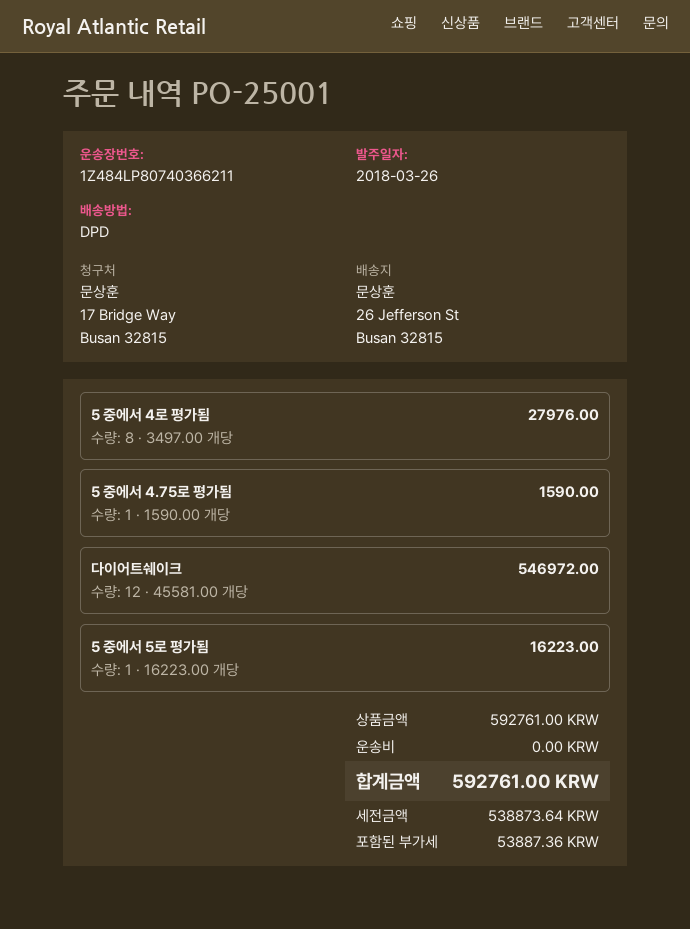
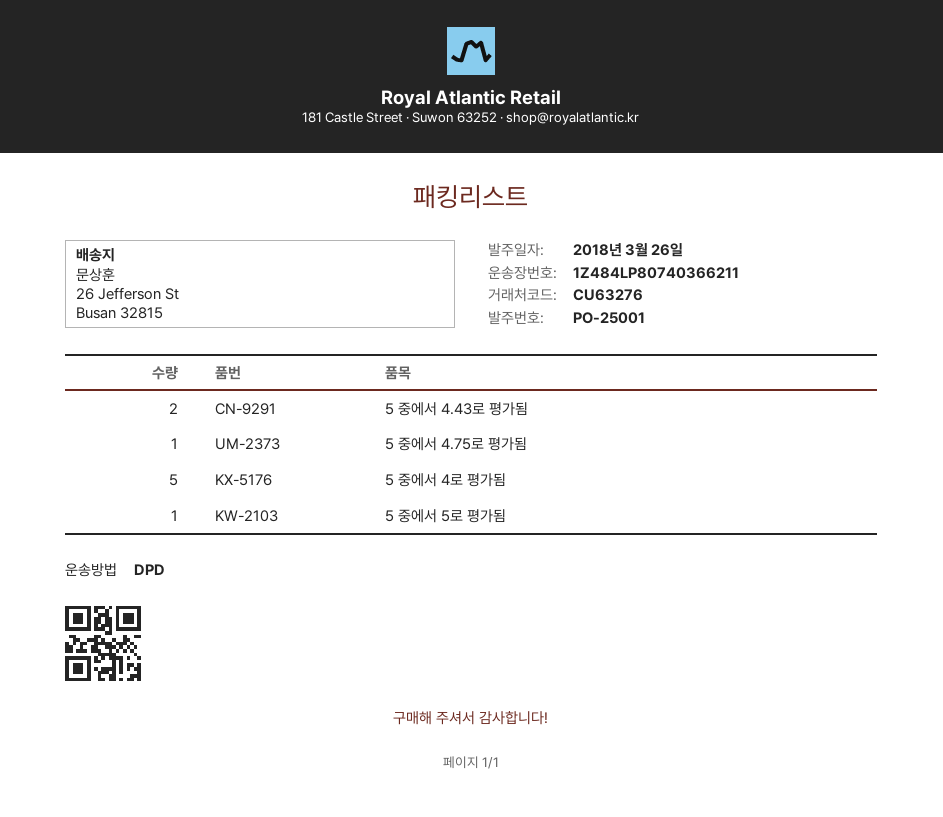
5 중에서 4로 평가됨: 8 -> 5
다이어트쉐이크: 12 -> none
5 중에서 4.43로 평가됨: none -> 2

